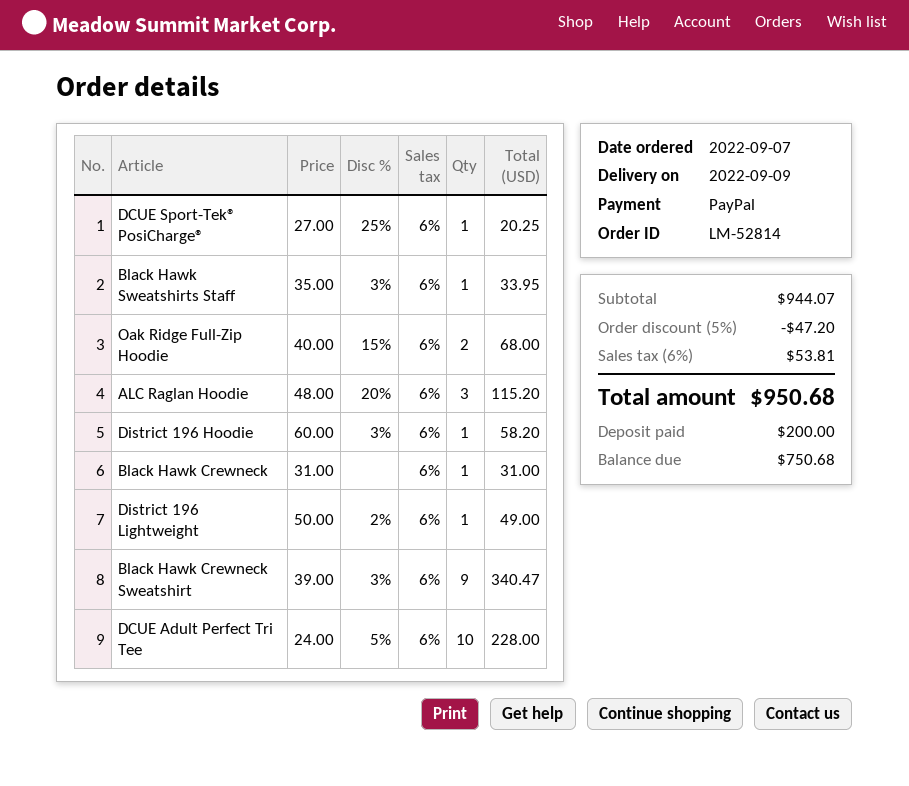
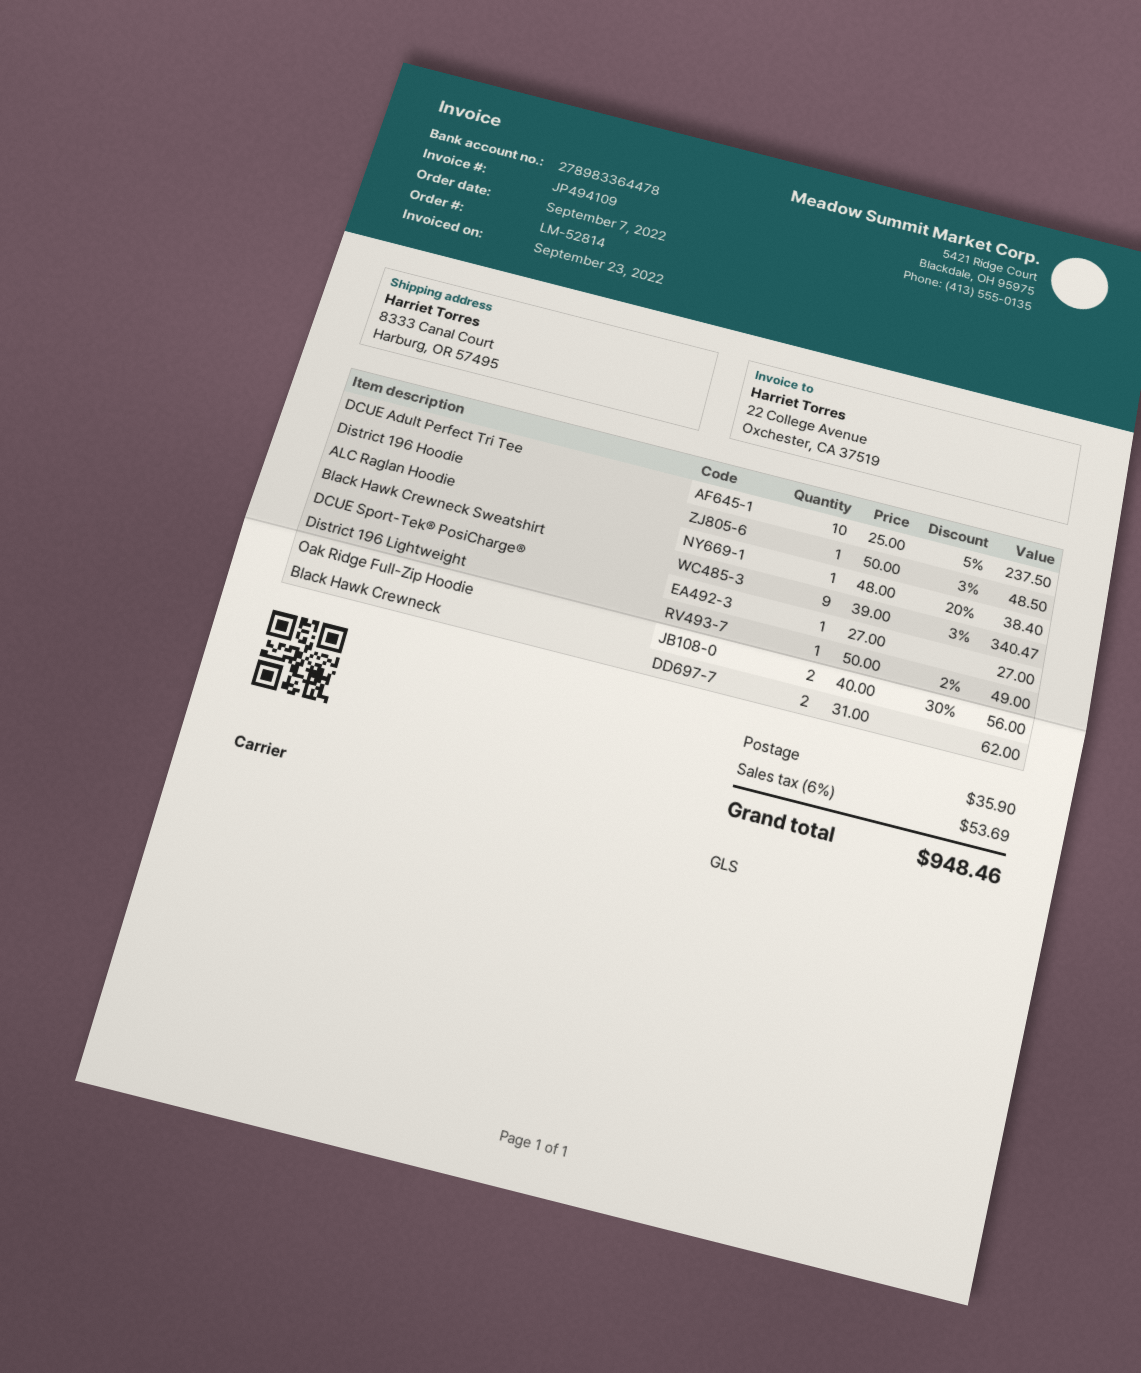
DCUE Sport-Tek® PosiCharge®: 1 x 27.00 - 25% = 20.25 -> 1 x 27.00 = 27.00
Black Hawk Sweatshirts Staff: 1 x 35.00 - 3% = 33.95 -> none
Oak Ridge Full-Zip Hoodie: 2 x 40.00 - 15% = 68.00 -> 2 x 40.00 - 30% = 56.00
ALC Raglan Hoodie: 3 x 48.00 - 20% = 115.20 -> 1 x 48.00 - 20% = 38.40
District 196 Hoodie: 1 x 60.00 - 3% = 58.20 -> 1 x 50.00 - 3% = 48.50
Black Hawk Crewneck: 1 x 31.00 = 31.00 -> 2 x 31.00 = 62.00
DCUE Adult Perfect Tri Tee: 10 x 24.00 - 5% = 228.00 -> 10 x 25.00 - 5% = 237.50
discount: 5% = 47.20 -> none
shipping: none -> 35.90
tax: 6% = 53.81 -> 6% = 53.69
total: 950.68 -> 948.46

